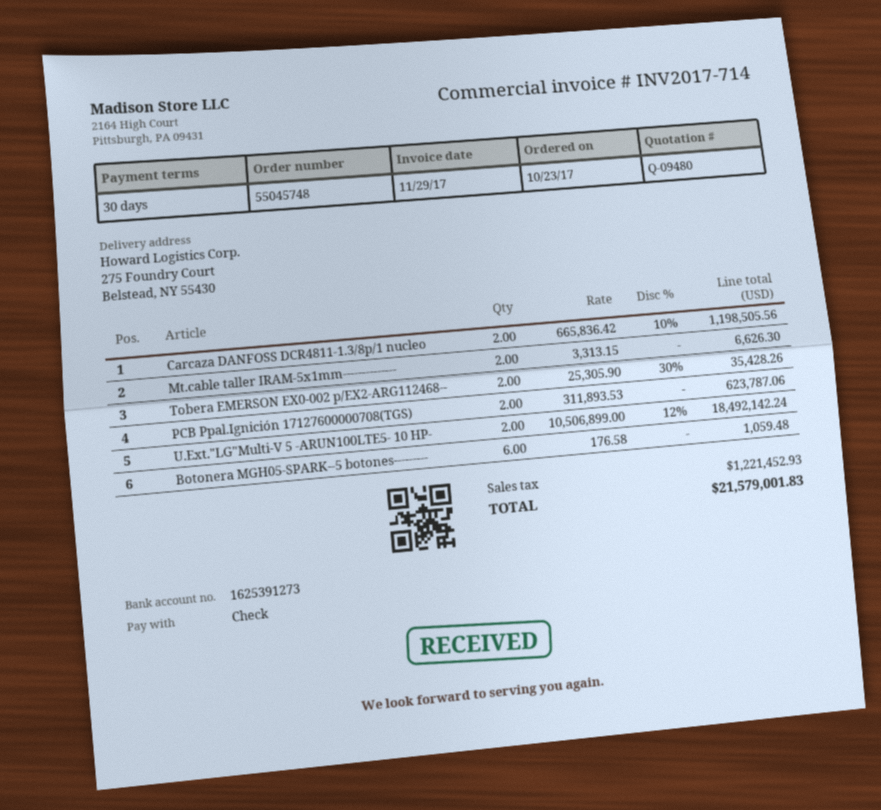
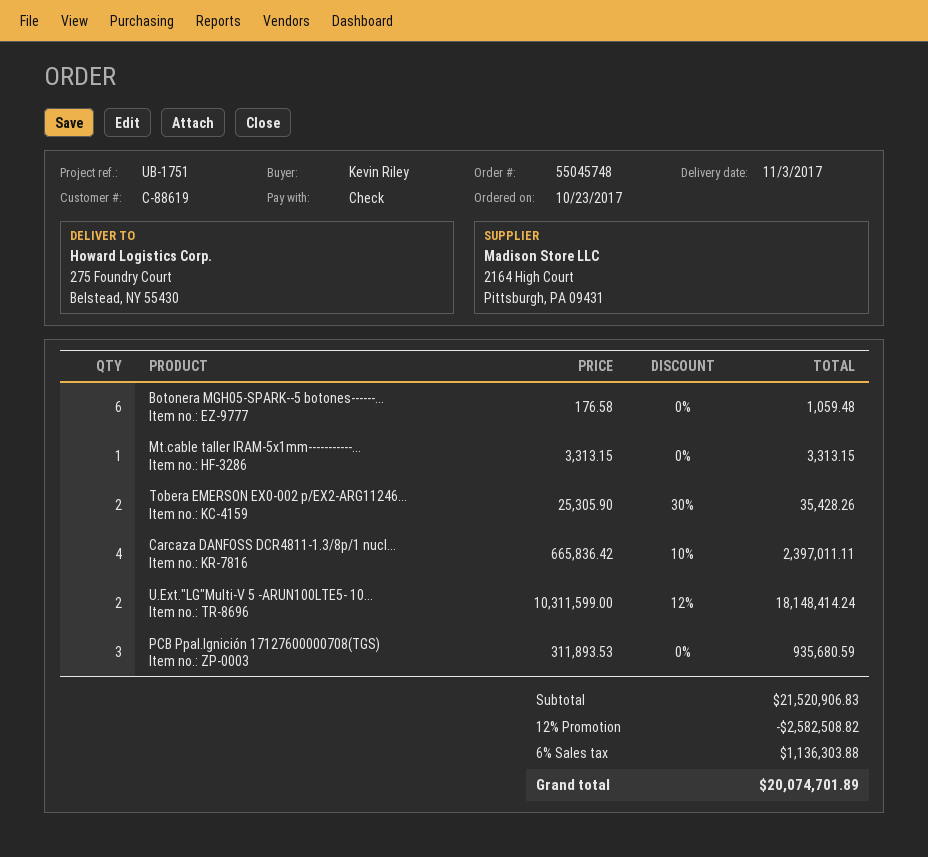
Carcaza DANFOSS DCR4811-1.3/8p/1 nucleo: 2 x 665836.42 - 10% = 1198505.56 -> 4 x 665836.42 - 10% = 2397011.11
Mt.cable taller IRAM-5x1mm--------------: 2 x 3313.15 = 6626.30 -> 1 x 3313.15 = 3313.15
PCB Ppal.Ignición 17127600000708(TGS): 2 x 311893.53 = 623787.06 -> 3 x 311893.53 = 935680.59
U.Ext."LG"Multi-V 5 -ARUN100LTE5- 10 HP-: 2 x 10506899.00 - 12% = 18492142.24 -> 2 x 10311599.00 - 12% = 18148414.24
discount: none -> 12% = 2582508.82
tax: 1221452.93 -> 1136303.88
total: 21579001.83 -> 20074701.89

